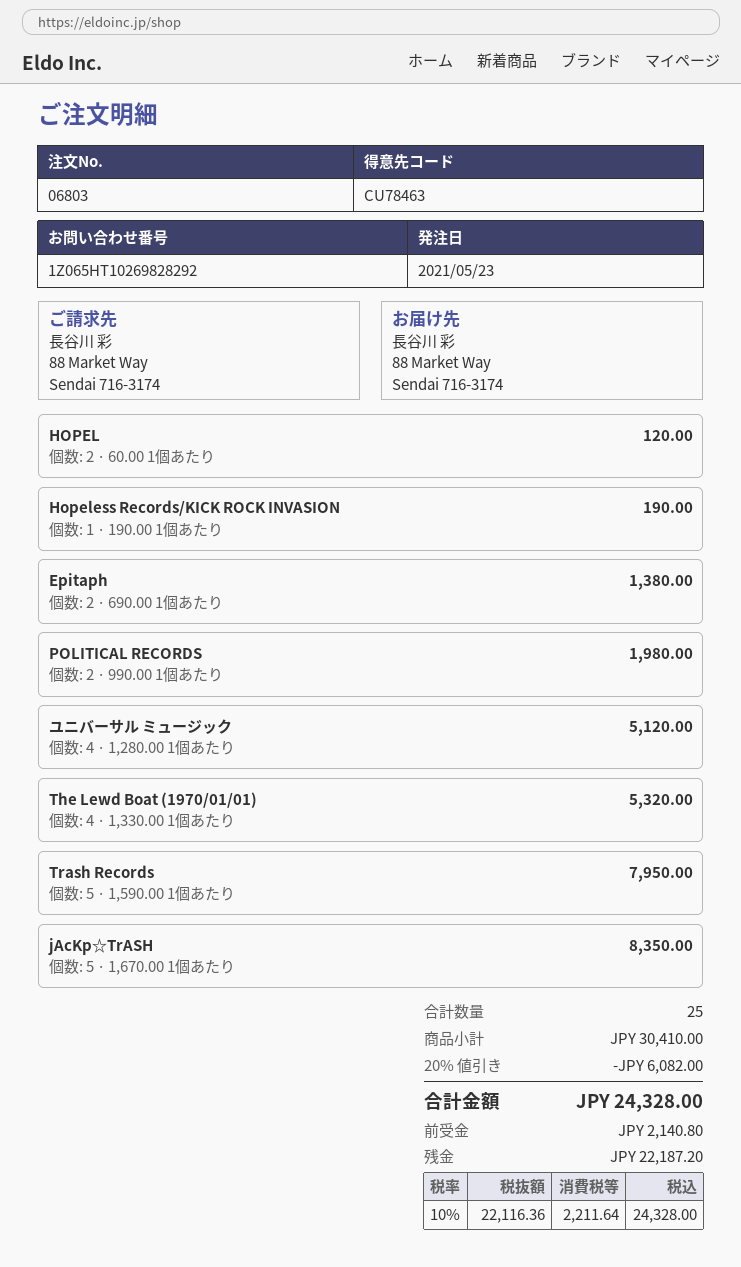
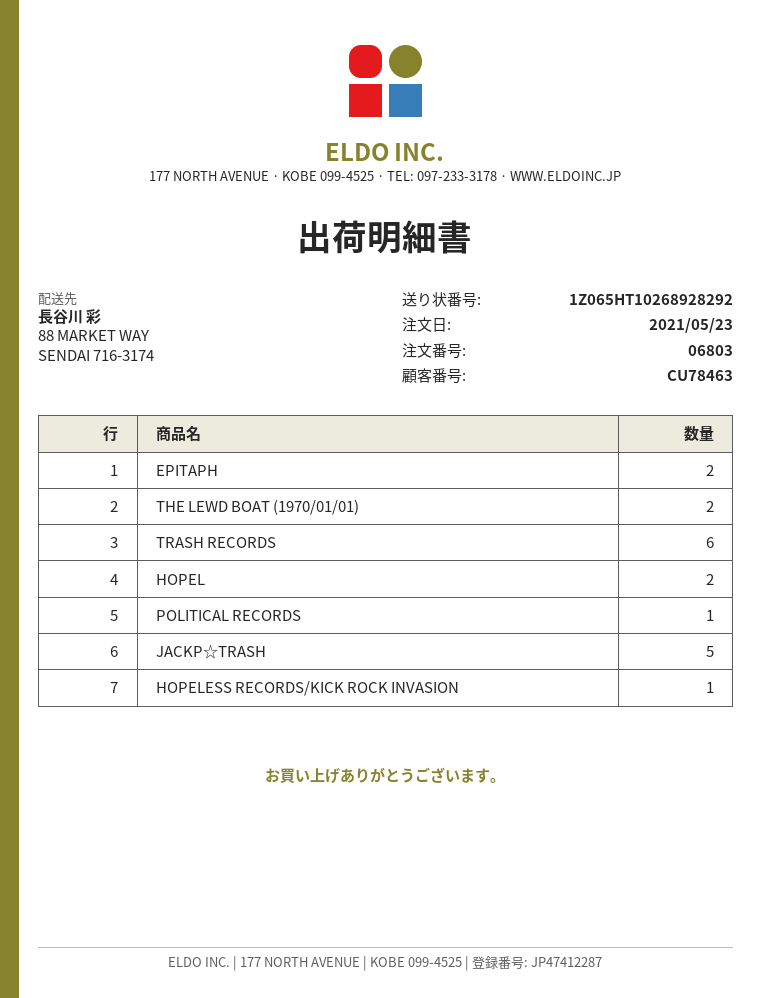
tracking number: 1Z065HT10269828292 -> 1Z065HT10268928292
POLITICAL RECORDS: 2 -> 1
ユニバーサル ミュージック: 4 -> none
The Lewd Boat (1970/01/01): 4 -> 2
Trash Records: 5 -> 6

